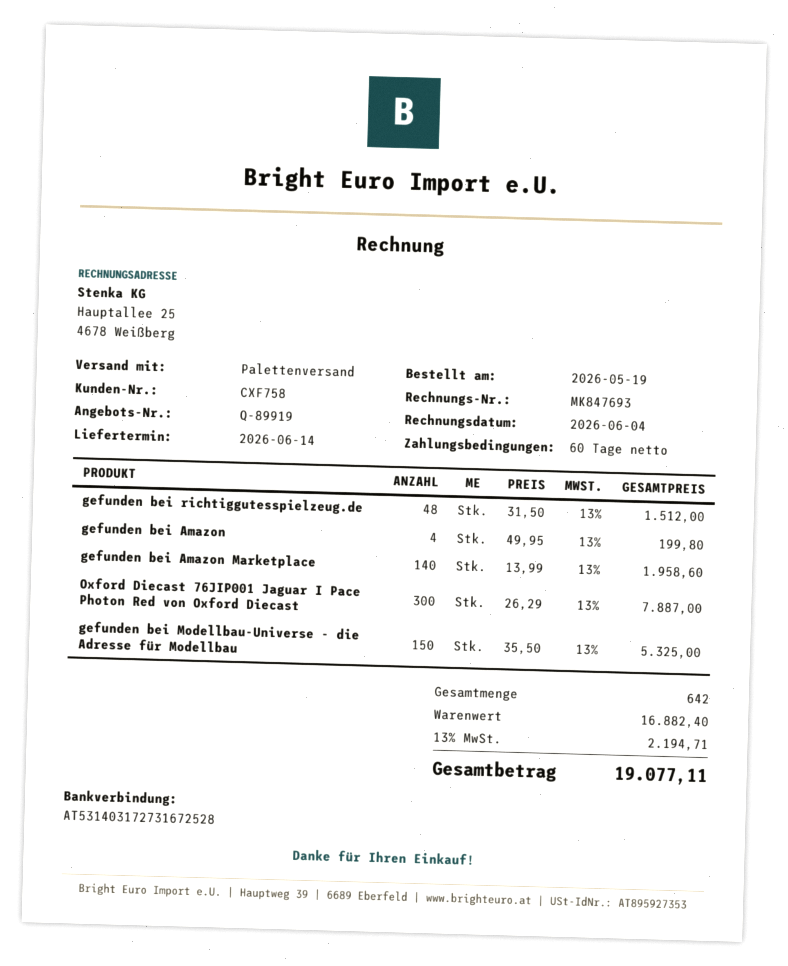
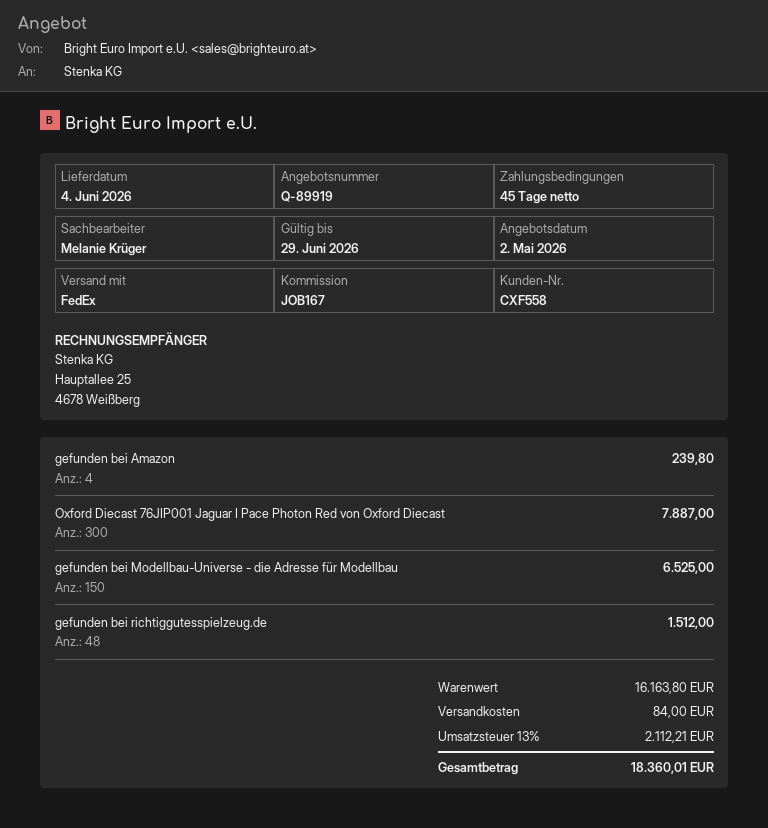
delivery date: 2026-06-14 -> 2026-06-04
payment terms: 60 days -> 45 days
customer number: CXF758 -> CXF558
shipping method: pallet freight -> FedEx
gefunden bei Amazon: 4 for 199.80 -> 4 for 239.80
gefunden bei Amazon Marketplace: 140 for 1958.60 -> none
gefunden bei Modellbau-Universe - die Adresse für Modellbau: 150 for 5325.00 -> 150 for 6525.00
subtotal: 16882.40 -> 16163.80
shipping: none -> 84.00
tax: 13% = 2194.71 -> 13% = 2112.21
total: 19077.11 -> 18360.01

